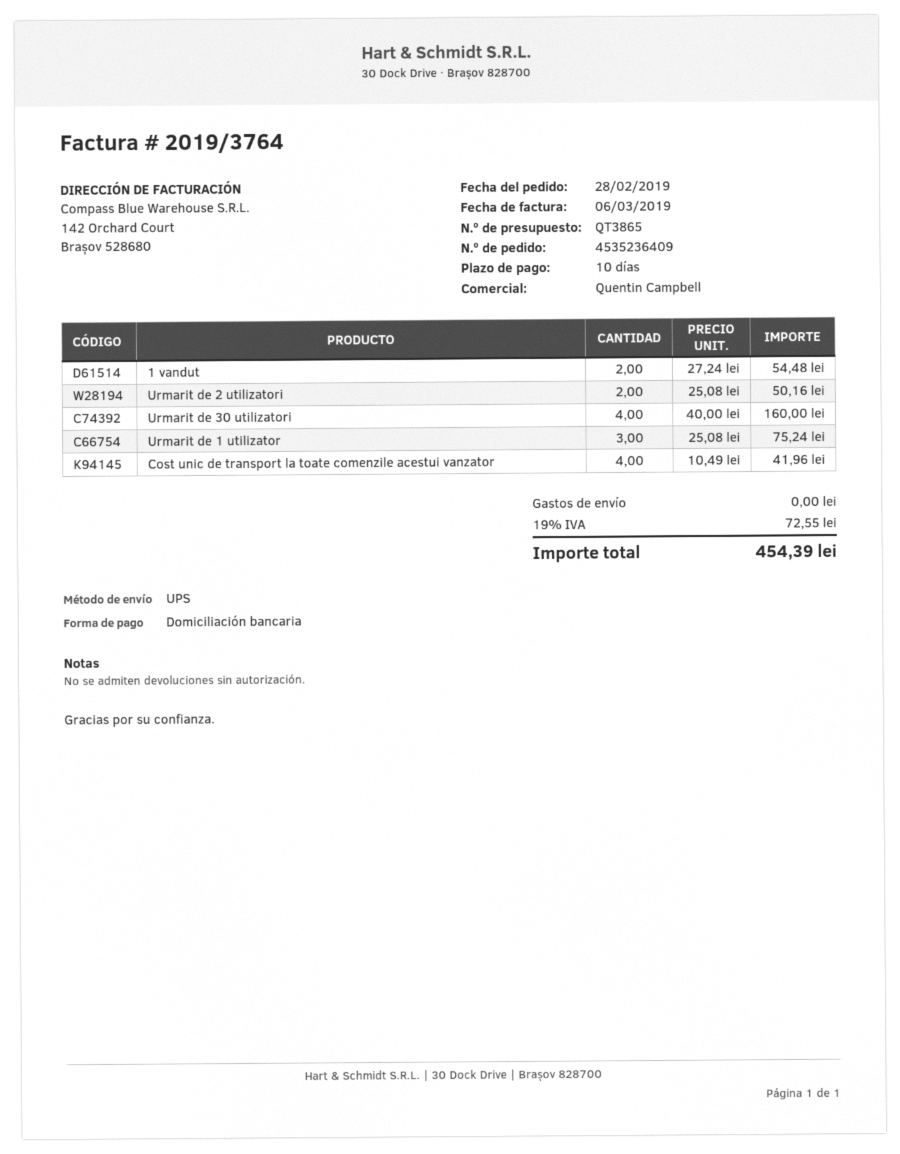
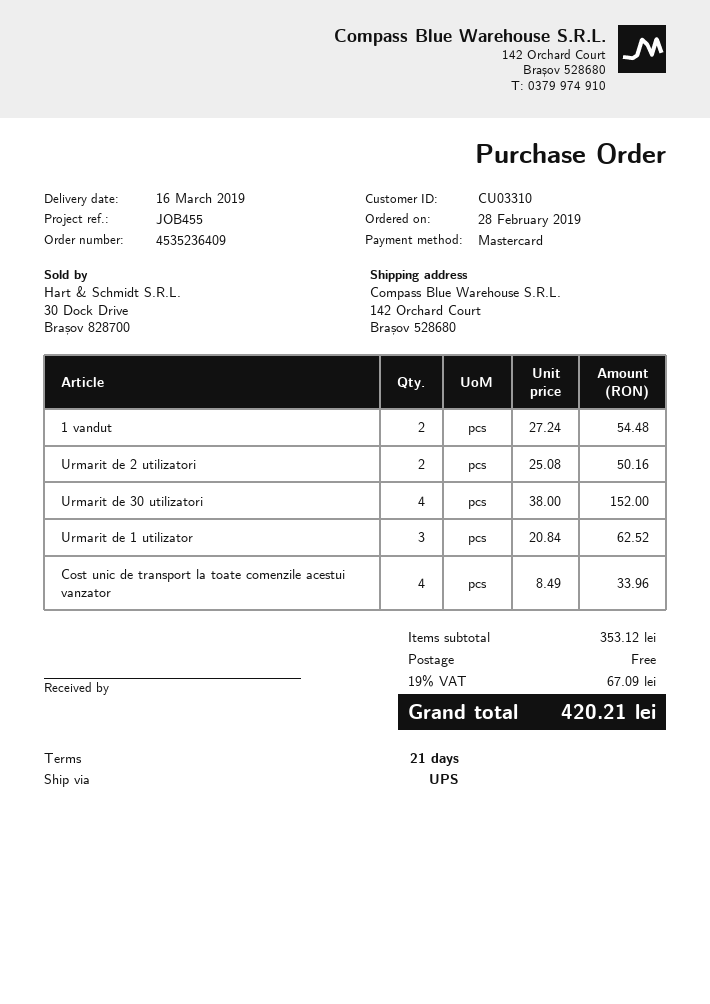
payment terms: 10 days -> 21 days
payment method: direct debit -> Mastercard
Urmarit de 30 utilizatori: 4 x 40.00 = 160.00 -> 4 x 38.00 = 152.00
Urmarit de 1 utilizator: 3 x 25.08 = 75.24 -> 3 x 20.84 = 62.52
Cost unic de transport la toate comenzile acestui vanzator: 4 x 10.49 = 41.96 -> 4 x 8.49 = 33.96
tax: 19% = 72.55 -> 19% = 67.09
total: 454.39 -> 420.21

